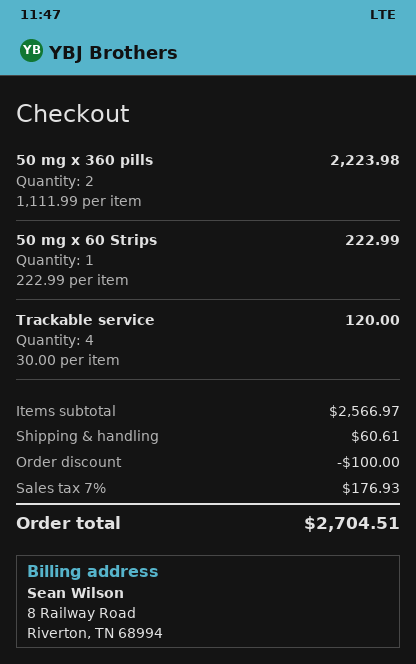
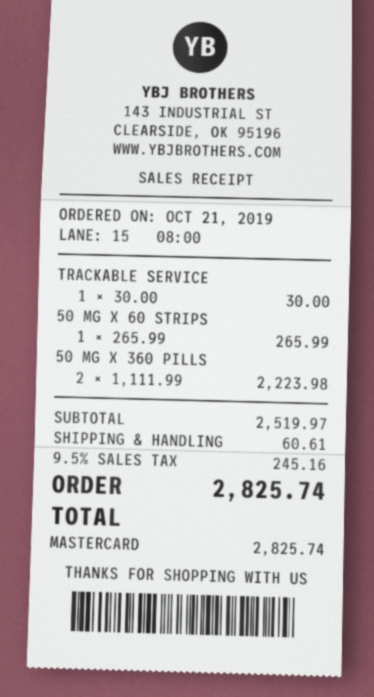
50 mg x 60 Strips: 1 x 222.99 = 222.99 -> 1 x 265.99 = 265.99
Trackable service: 4 x 30.00 = 120.00 -> 1 x 30.00 = 30.00
subtotal: 2566.97 -> 2519.97
discount: 100.00 -> none
tax: 7% = 176.93 -> 9.5% = 245.16
total: 2704.51 -> 2825.74

